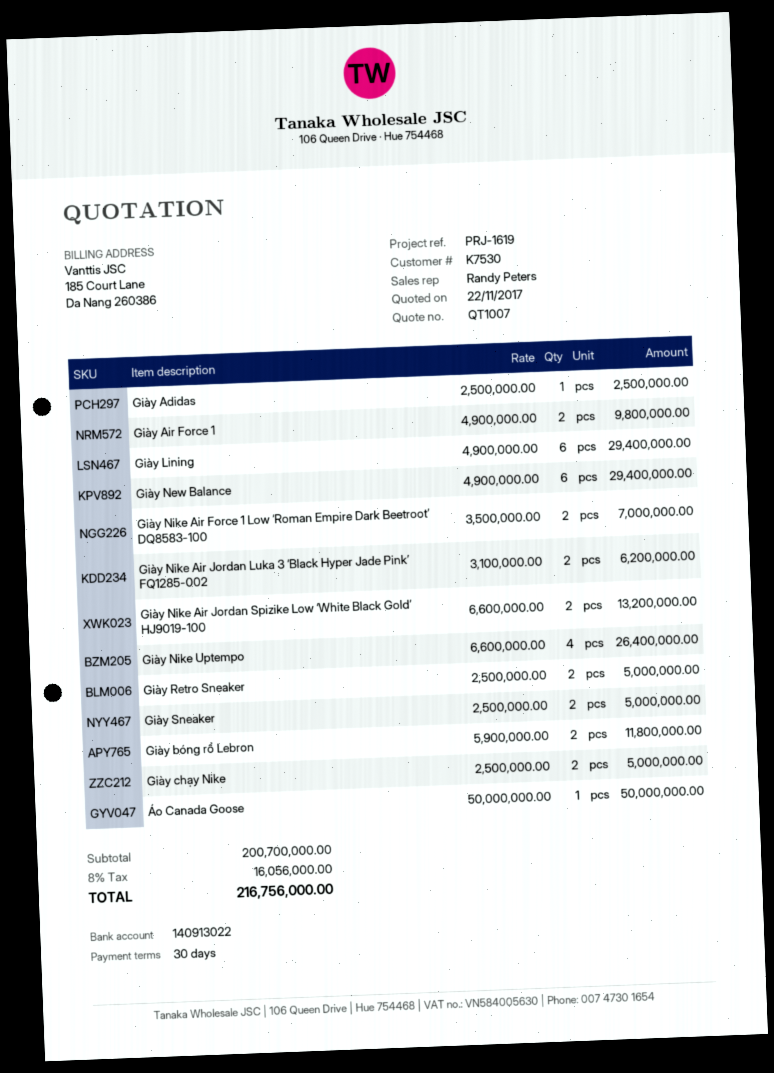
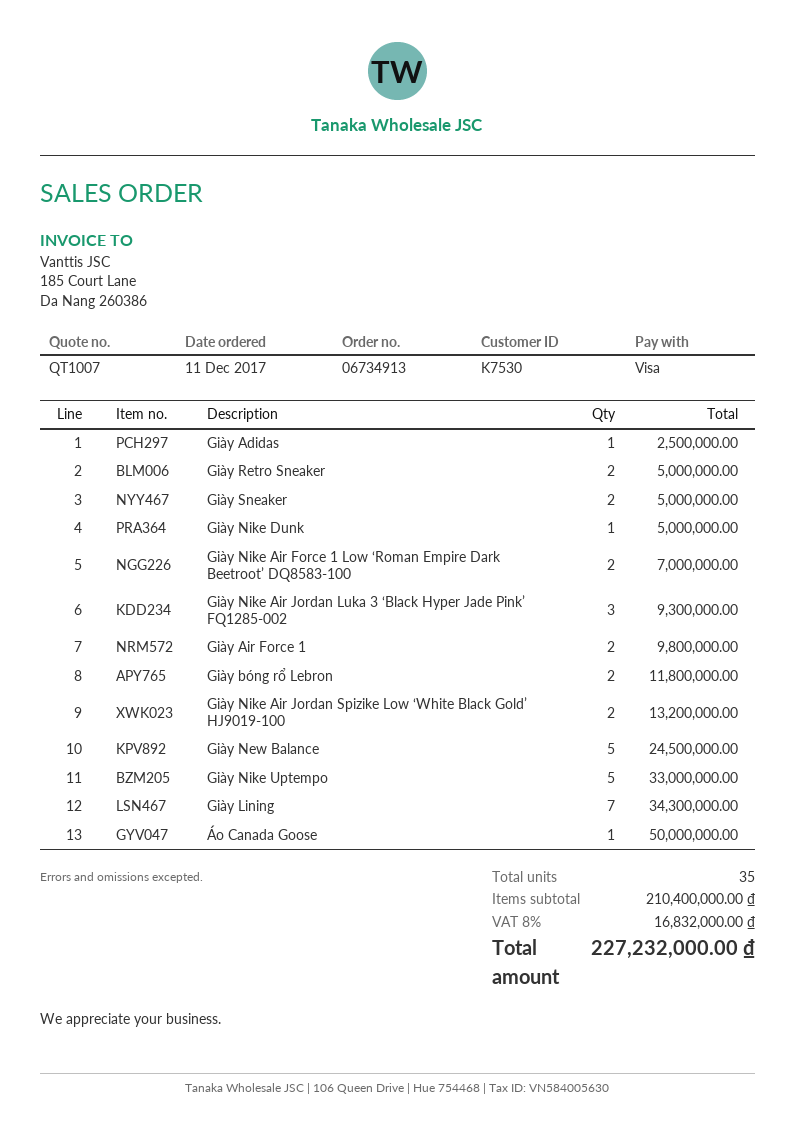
Giày Lining: 6 for 29400000.00 -> 7 for 34300000.00
Giày New Balance: 6 for 29400000.00 -> 5 for 24500000.00
Giày Nike Air Jordan Luka 3 ‘Black Hyper Jade Pink’ FQ1285-002: 2 for 6200000.00 -> 3 for 9300000.00
Giày Nike Uptempo: 4 for 26400000.00 -> 5 for 33000000.00
Giày chạy Nike: 2 for 5000000.00 -> none
Giày Nike Dunk: none -> 1 for 5000000.00
subtotal: 200700000.00 -> 210400000.00
tax: 8% = 16056000.00 -> 8% = 16832000.00
total: 216756000.00 -> 227232000.00

